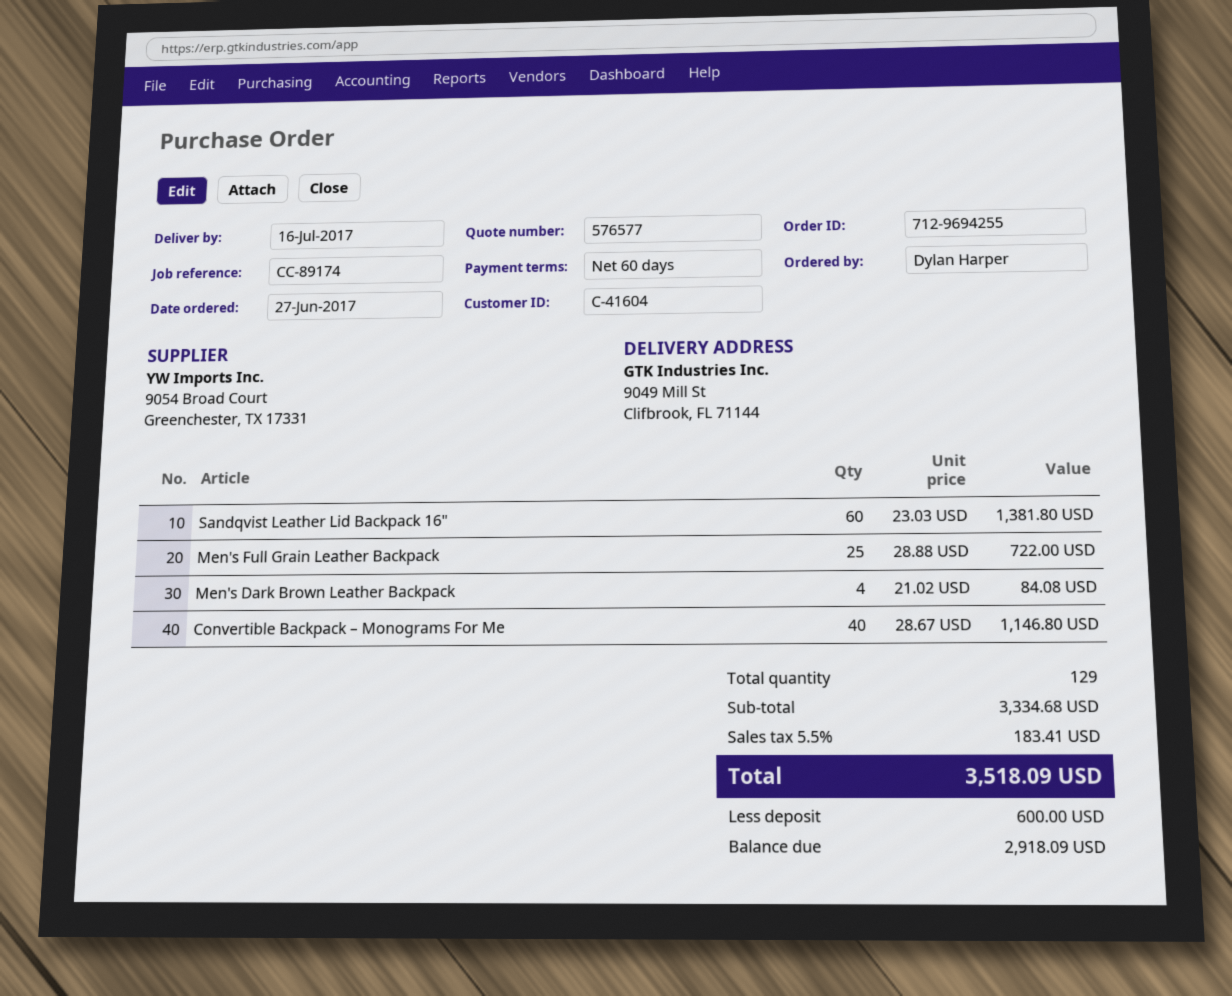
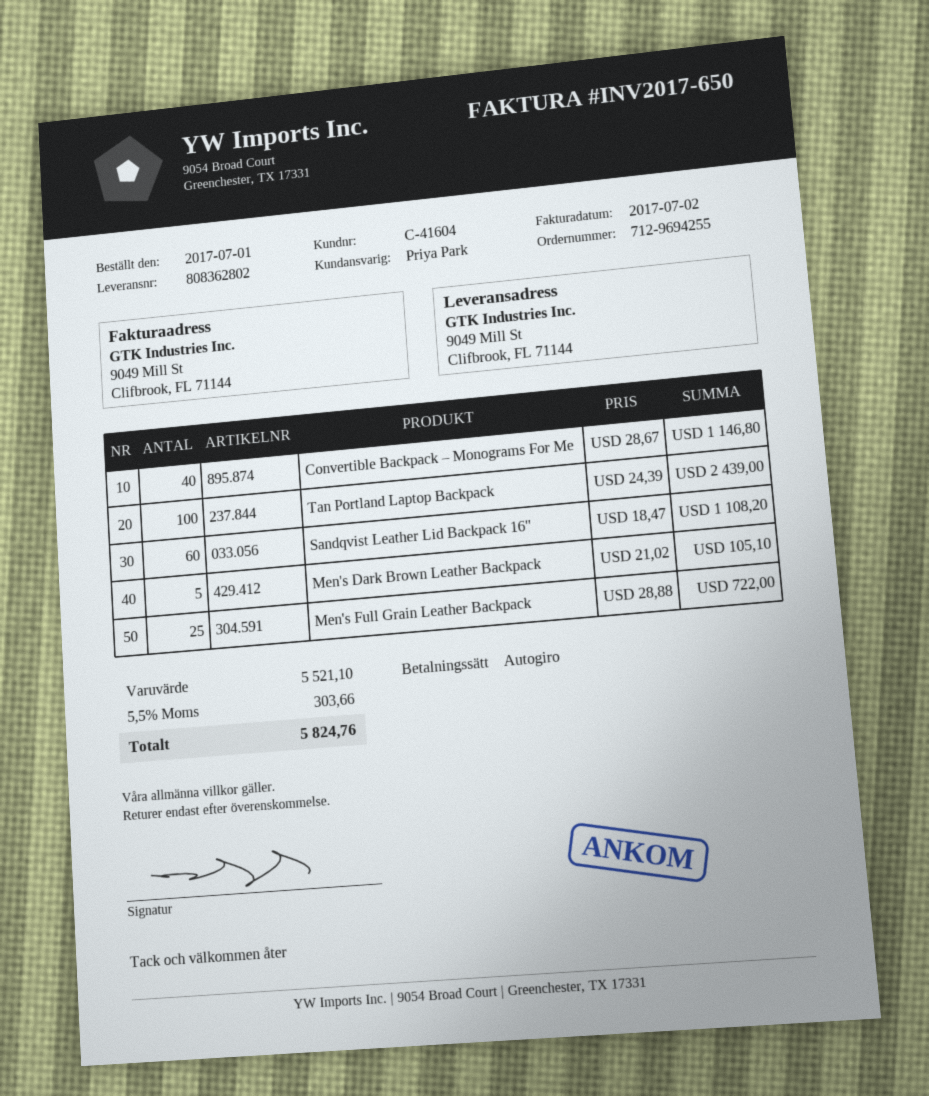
order date: 2017-06-27 -> 2017-07-01
Sandqvist Leather Lid Backpack 16": 60 x 23.03 = 1381.80 -> 60 x 18.47 = 1108.20
Men's Dark Brown Leather Backpack: 4 x 21.02 = 84.08 -> 5 x 21.02 = 105.10
Tan Portland Laptop Backpack: none -> 100 x 24.39 = 2439.00
subtotal: 3334.68 -> 5521.10
tax: 5.5% = 183.41 -> 5.5% = 303.66
total: 3518.09 -> 5824.76

